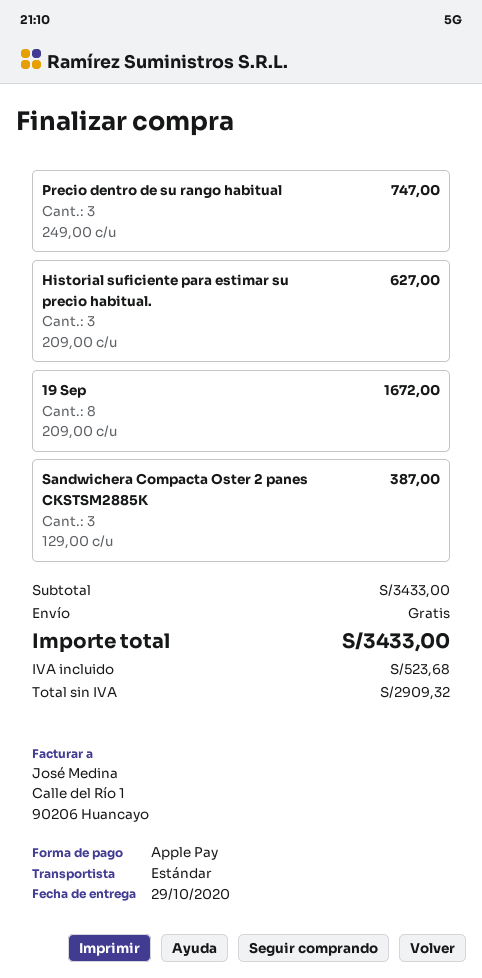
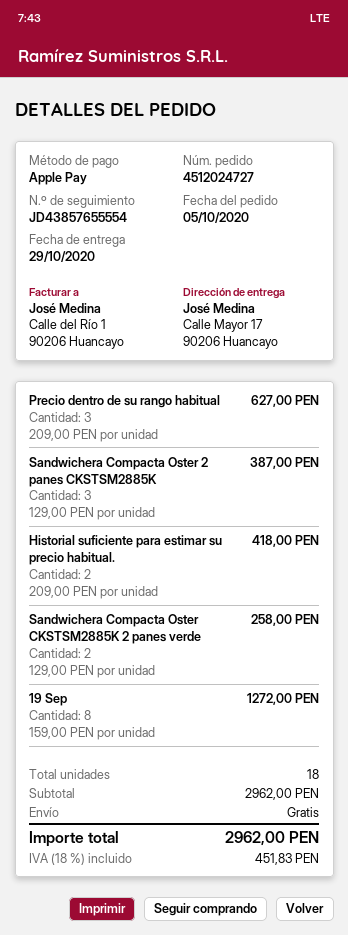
Precio dentro de su rango habitual: 3 x 249.00 = 747.00 -> 3 x 209.00 = 627.00
Historial suficiente para estimar su precio habitual.: 3 x 209.00 = 627.00 -> 2 x 209.00 = 418.00
19 Sep: 8 x 209.00 = 1672.00 -> 8 x 159.00 = 1272.00
Sandwichera Compacta Oster CKSTSM2885K 2 panes verde: none -> 2 x 129.00 = 258.00
subtotal: 3433.00 -> 2962.00
tax: 523.68 -> 451.83
total: 3433.00 -> 2962.00

